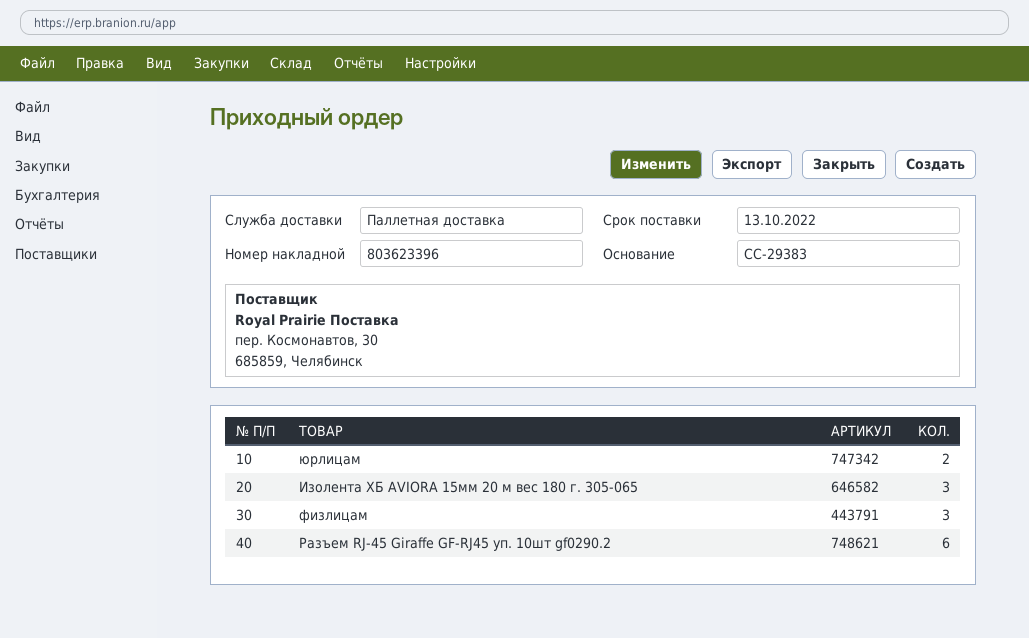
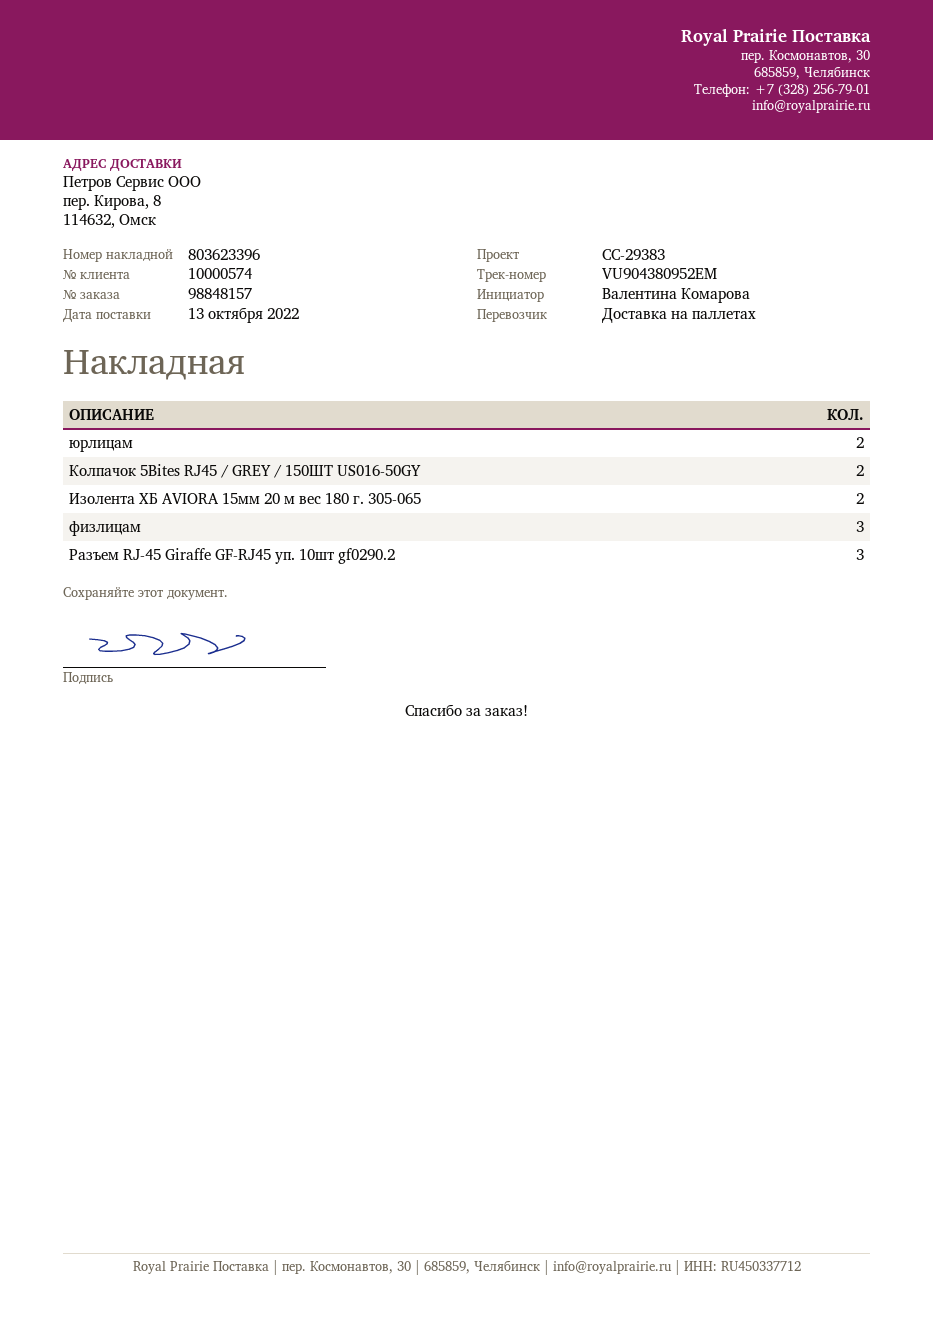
Изолента ХБ AVIORA 15мм 20 м вес 180 г. 305-065: 3 -> 2
Разъем RJ-45 Giraffe GF-RJ45 уп. 10шт gf0290.2: 6 -> 3
Колпачок 5Bites RJ45 / GREY / 150ШТ US016-50GY: none -> 2

